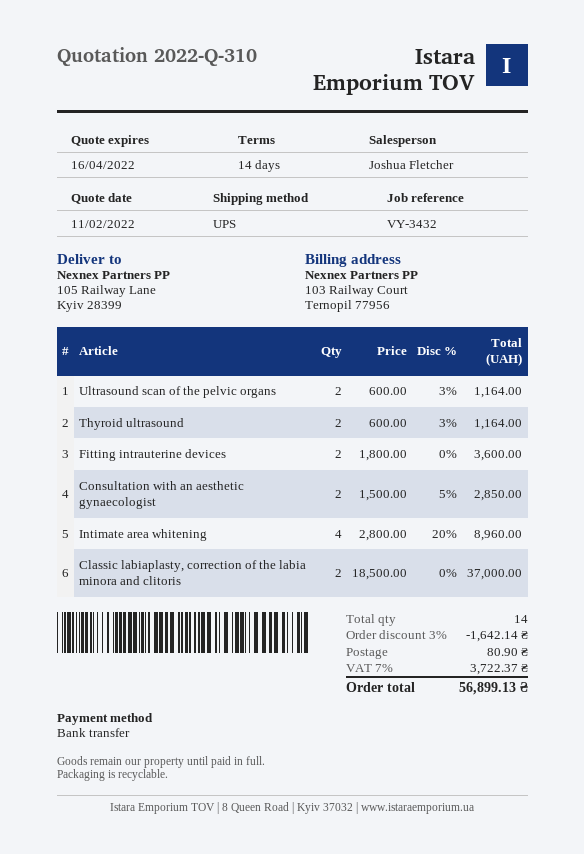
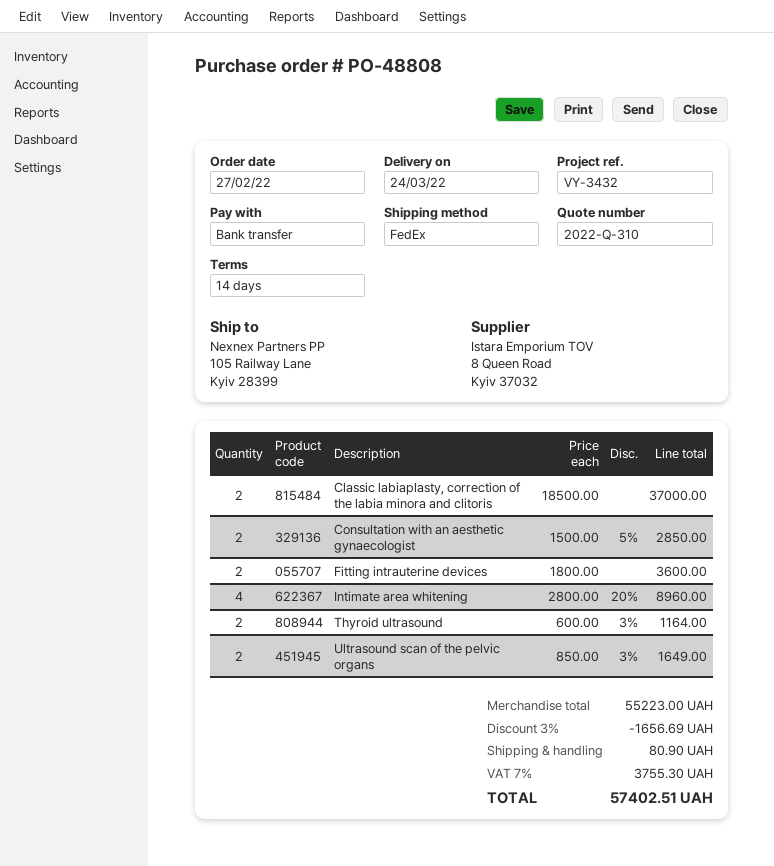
shipping method: UPS -> FedEx
Ultrasound scan of the pelvic organs: 2 x 600.00 - 3% = 1164.00 -> 2 x 850.00 - 3% = 1649.00
discount: 3% = 1642.14 -> 3% = 1656.69
tax: 7% = 3722.37 -> 7% = 3755.30
total: 56899.13 -> 57402.51

